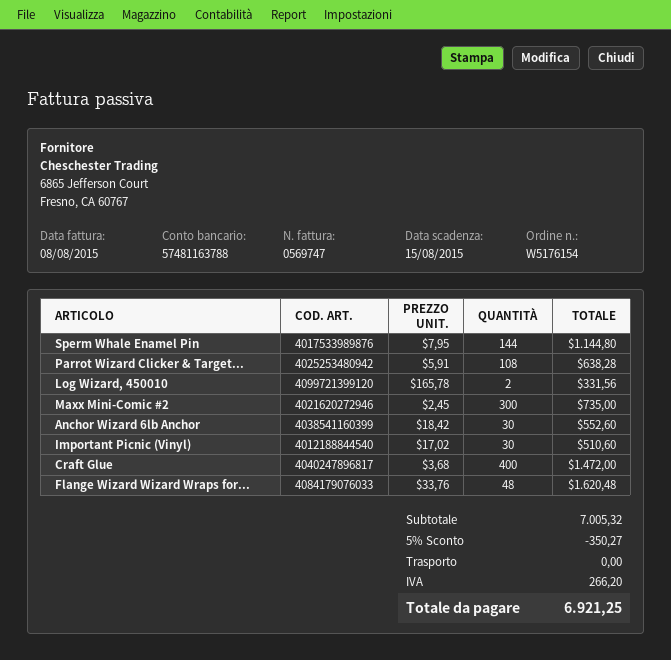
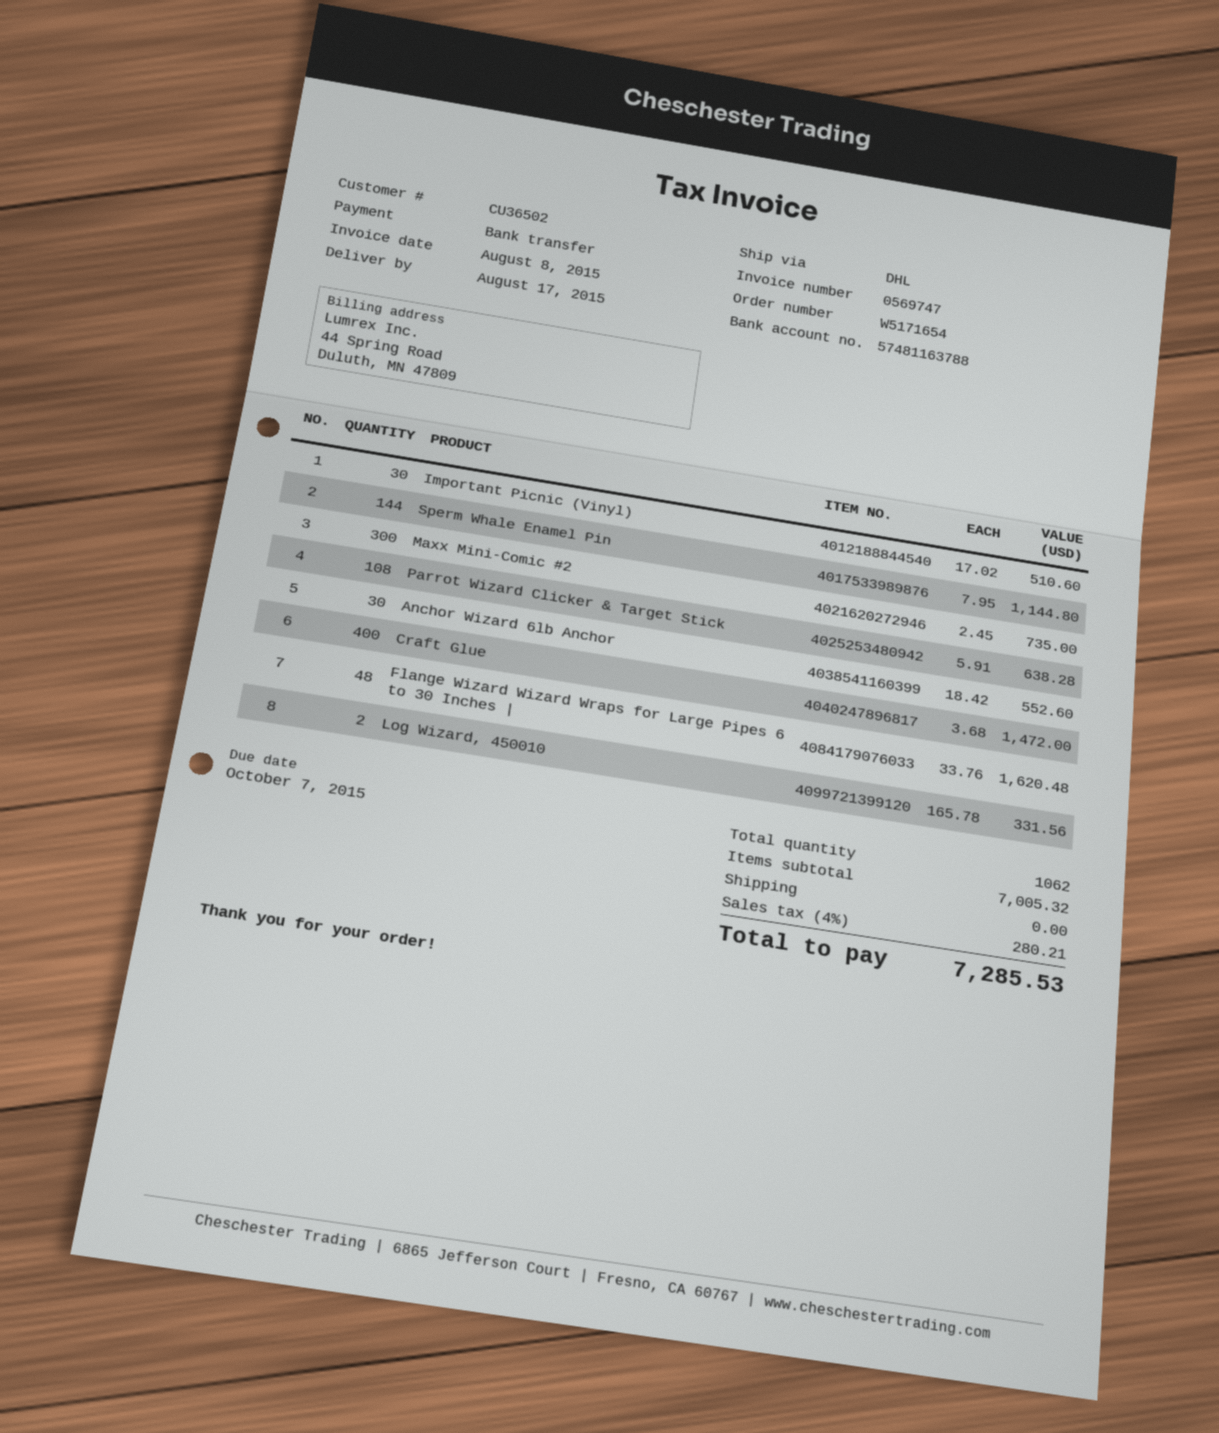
order number: W5176154 -> W5171654
due date: 2015-08-15 -> 2015-10-07
discount: 5% = 350.27 -> none
tax: 266.20 -> 280.21
total: 6921.25 -> 7285.53

